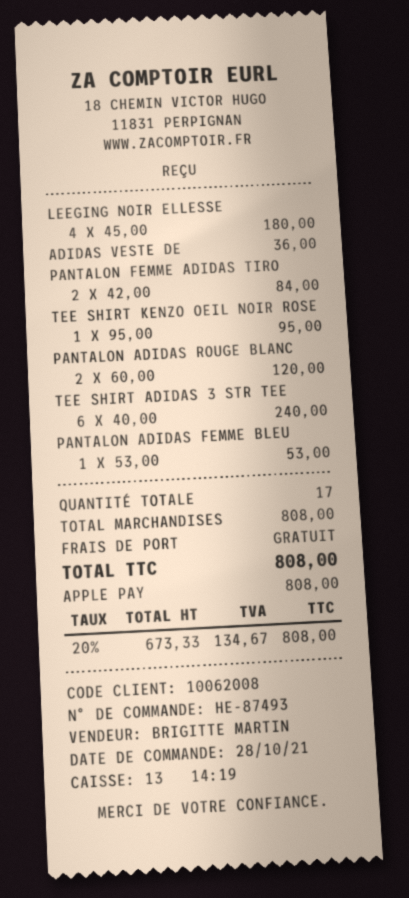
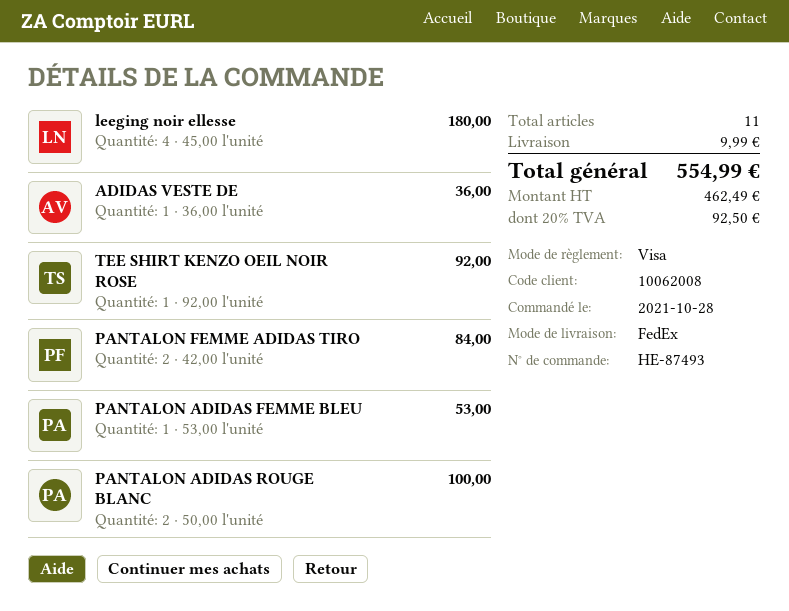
payment method: Apple Pay -> Visa
TEE SHIRT KENZO OEIL NOIR ROSE: 1 x 95.00 = 95.00 -> 1 x 92.00 = 92.00
PANTALON ADIDAS ROUGE BLANC: 2 x 60.00 = 120.00 -> 2 x 50.00 = 100.00
TEE SHIRT ADIDAS 3 STR TEE: 6 x 40.00 = 240.00 -> none
total quantity: 17 -> 11
shipping: 0.00 -> 9.99
net: 673.33 -> 462.49
tax: 20% = 134.67 -> 20% = 92.50
total: 808.00 -> 554.99

